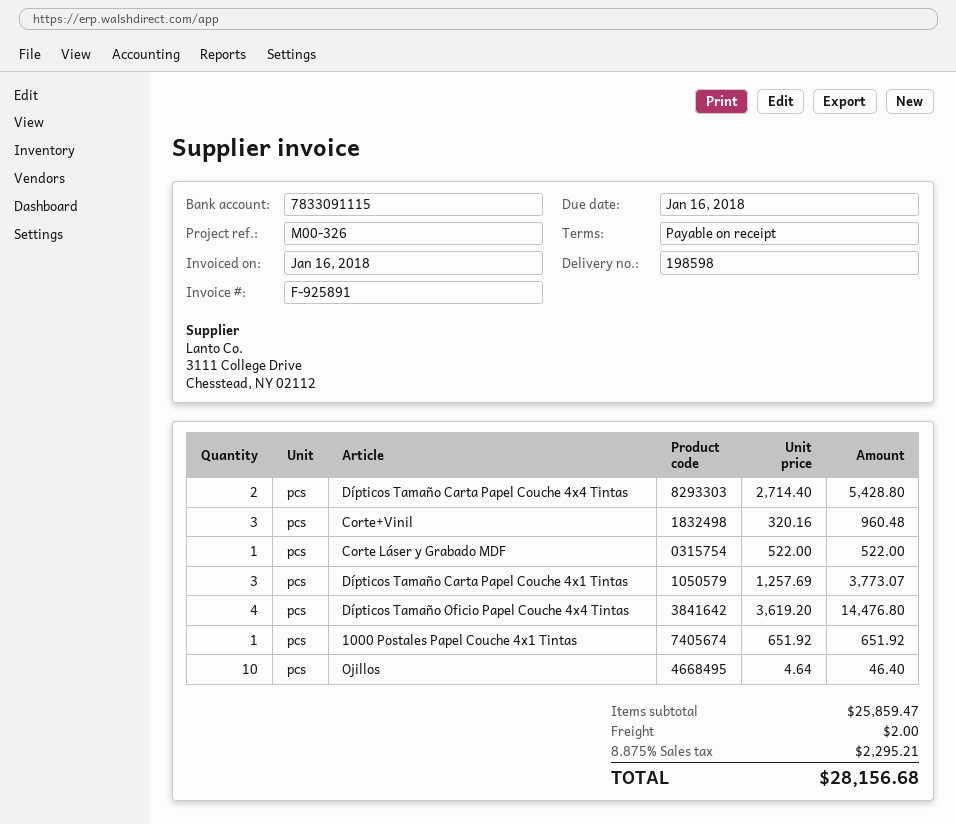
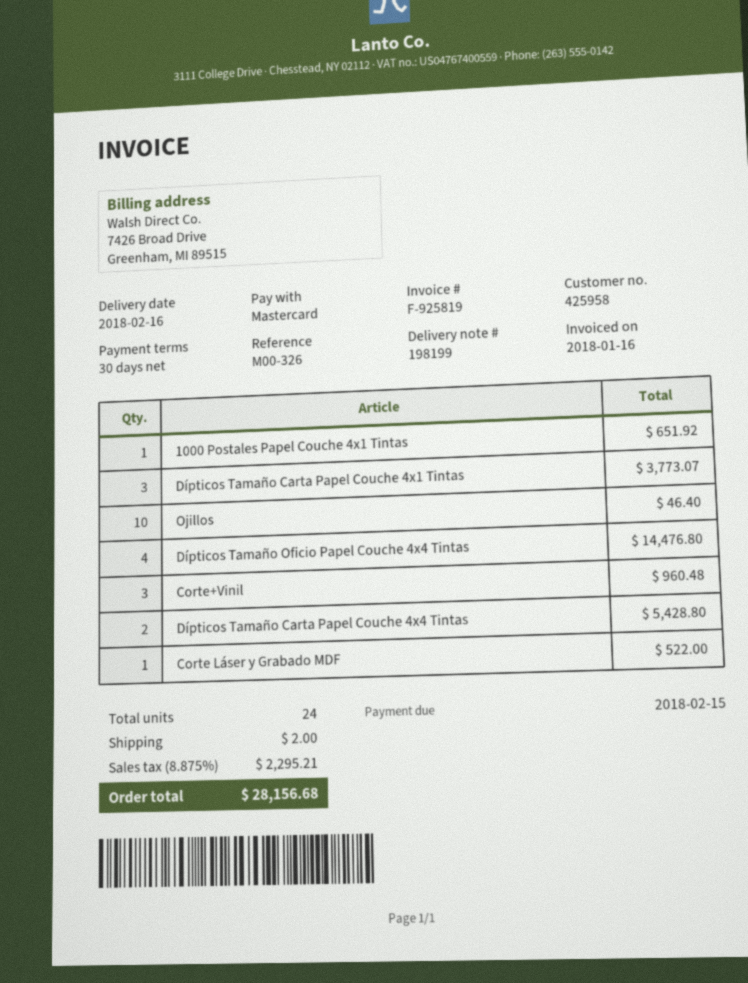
delivery note number: 198598 -> 198199
invoice number: F-925891 -> F-925819
payment terms: on receipt -> 30 days
due date: 2018-01-16 -> 2018-02-15

